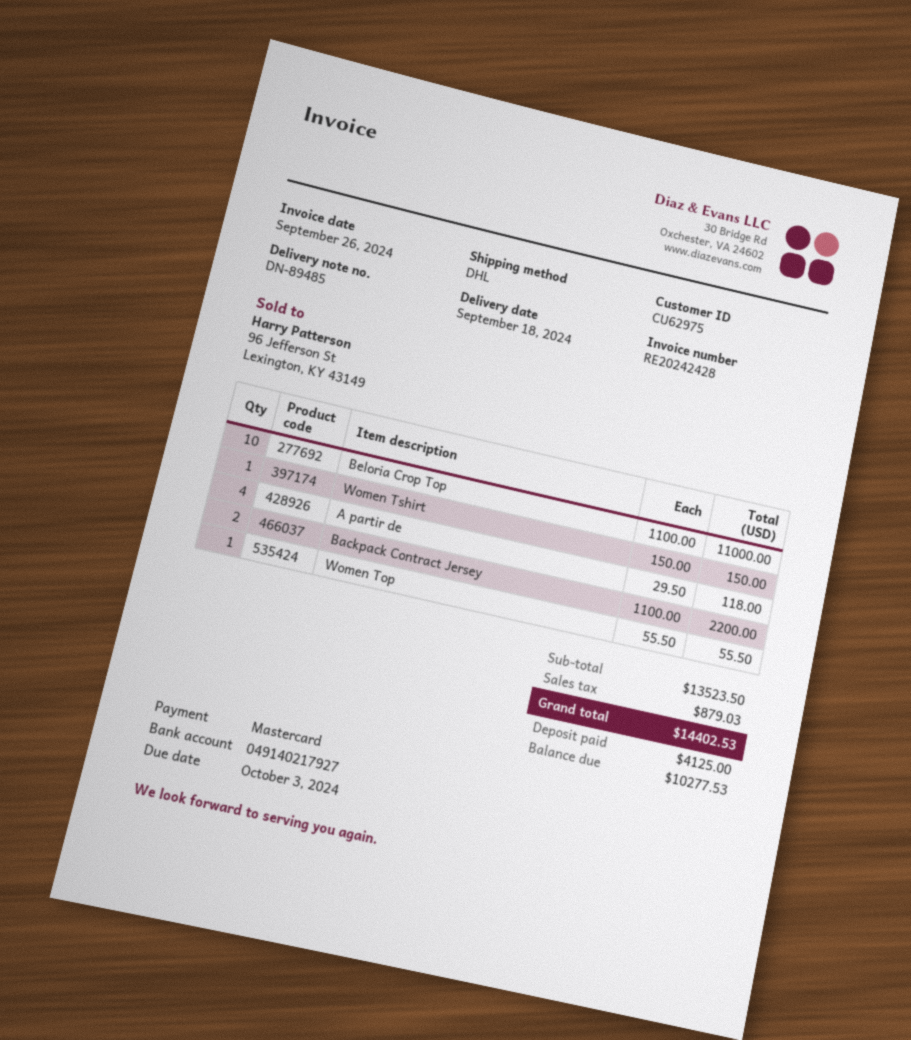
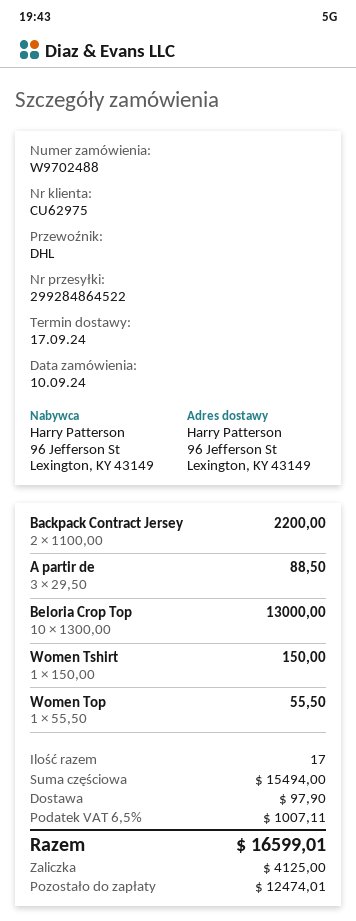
delivery date: 2024-09-18 -> 2024-09-17
Beloria Crop Top: 10 x 1100.00 = 11000.00 -> 10 x 1300.00 = 13000.00
A partir de: 4 x 29.50 = 118.00 -> 3 x 29.50 = 88.50
subtotal: 13523.50 -> 15494.00
shipping: none -> 97.90
tax: 879.03 -> 1007.11
total: 14402.53 -> 16599.01
balance: 10277.53 -> 12474.01

